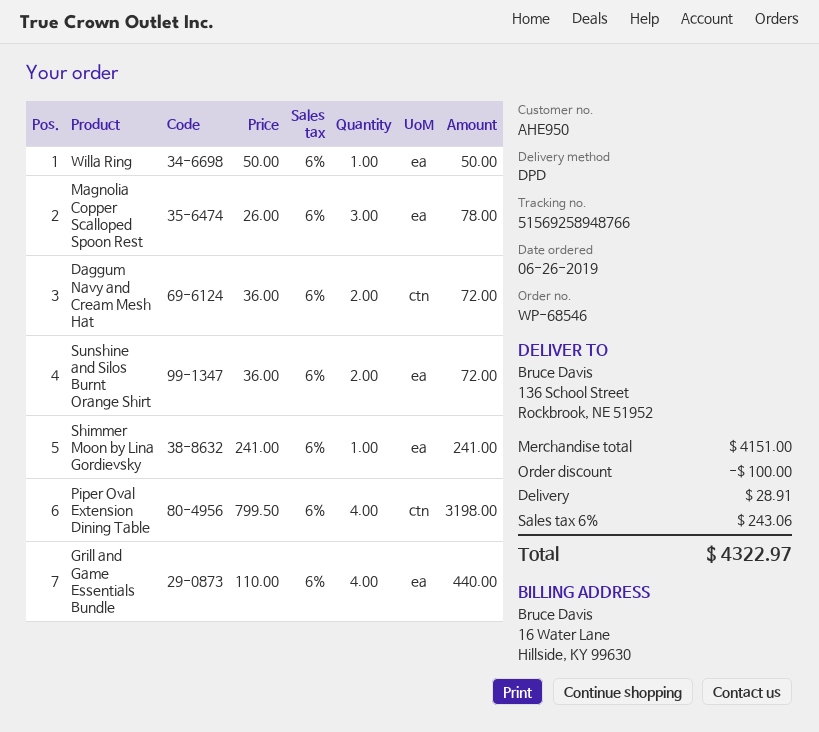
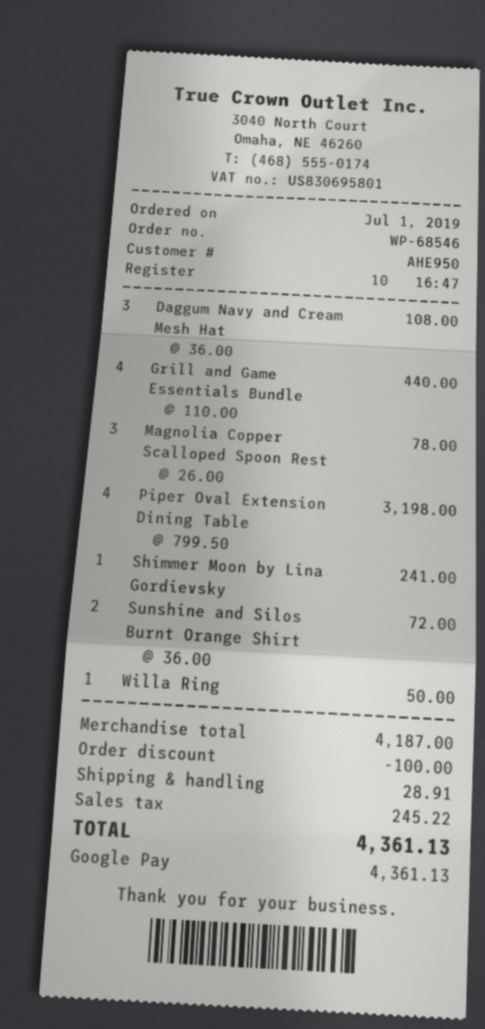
order date: 2019-06-26 -> 2019-07-01
Daggum Navy and Cream Mesh Hat: 2 x 36.00 = 72.00 -> 3 x 36.00 = 108.00
subtotal: 4151.00 -> 4187.00
tax: 243.06 -> 245.22
total: 4322.97 -> 4361.13

